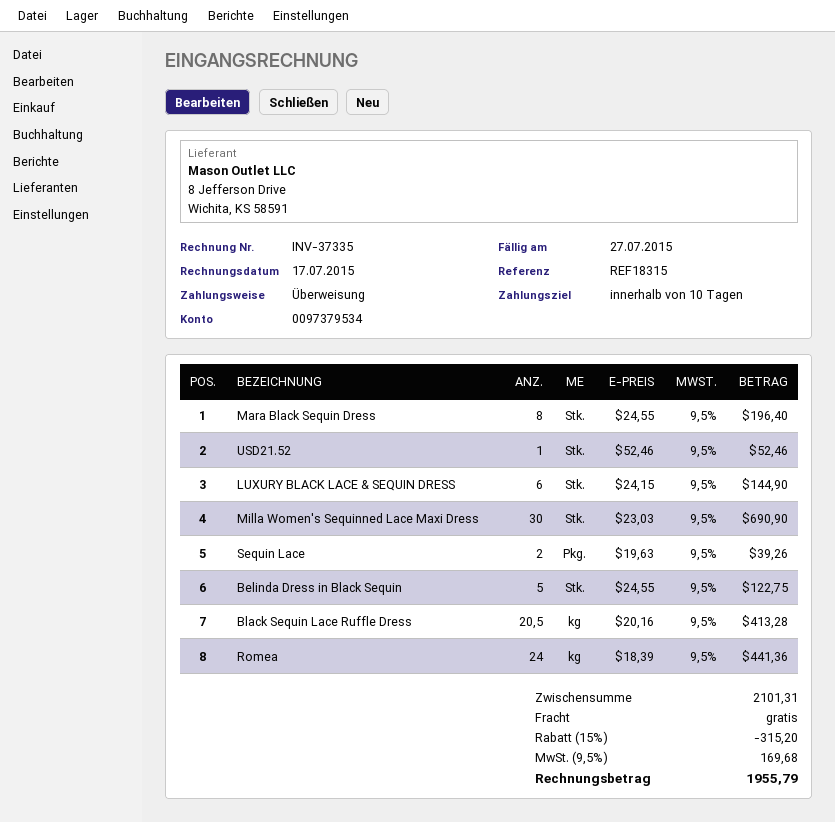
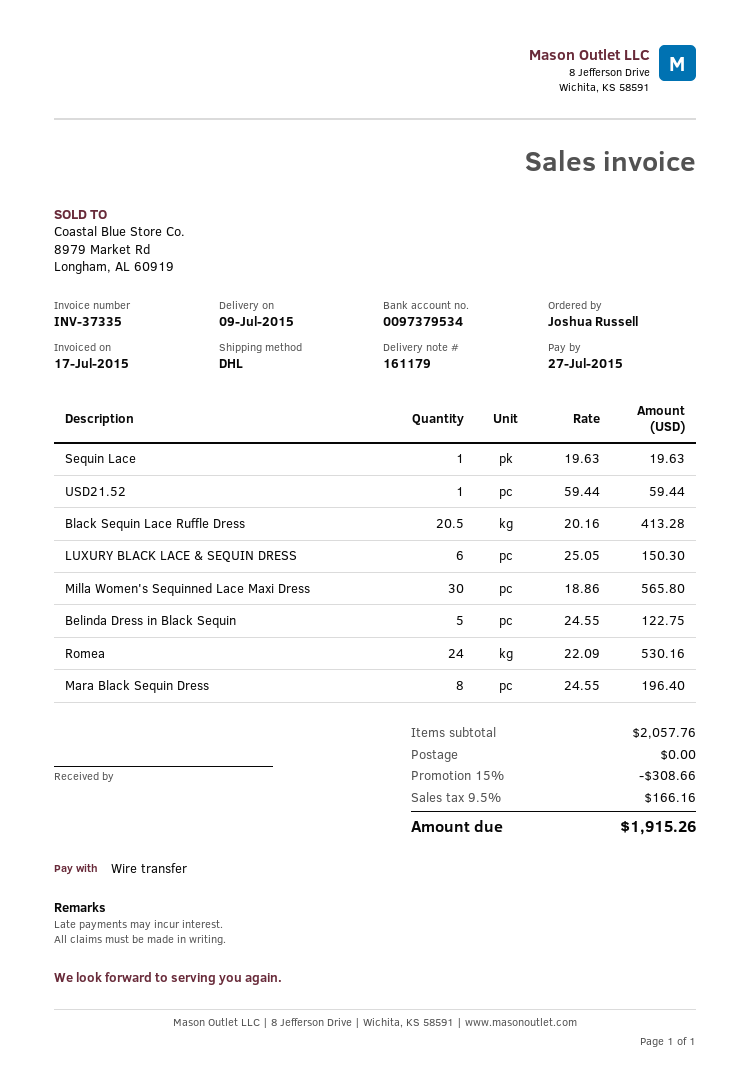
USD21.52: 1 x 52.46 = 52.46 -> 1 x 59.44 = 59.44
LUXURY BLACK LACE & SEQUIN DRESS: 6 x 24.15 = 144.90 -> 6 x 25.05 = 150.30
Milla Women's Sequinned Lace Maxi Dress: 30 x 23.03 = 690.90 -> 30 x 18.86 = 565.80
Sequin Lace: 2 x 19.63 = 39.26 -> 1 x 19.63 = 19.63
Romea: 24 x 18.39 = 441.36 -> 24 x 22.09 = 530.16
subtotal: 2101.31 -> 2057.76
discount: 15% = 315.20 -> 15% = 308.66
tax: 9.5% = 169.68 -> 9.5% = 166.16
total: 1955.79 -> 1915.26

